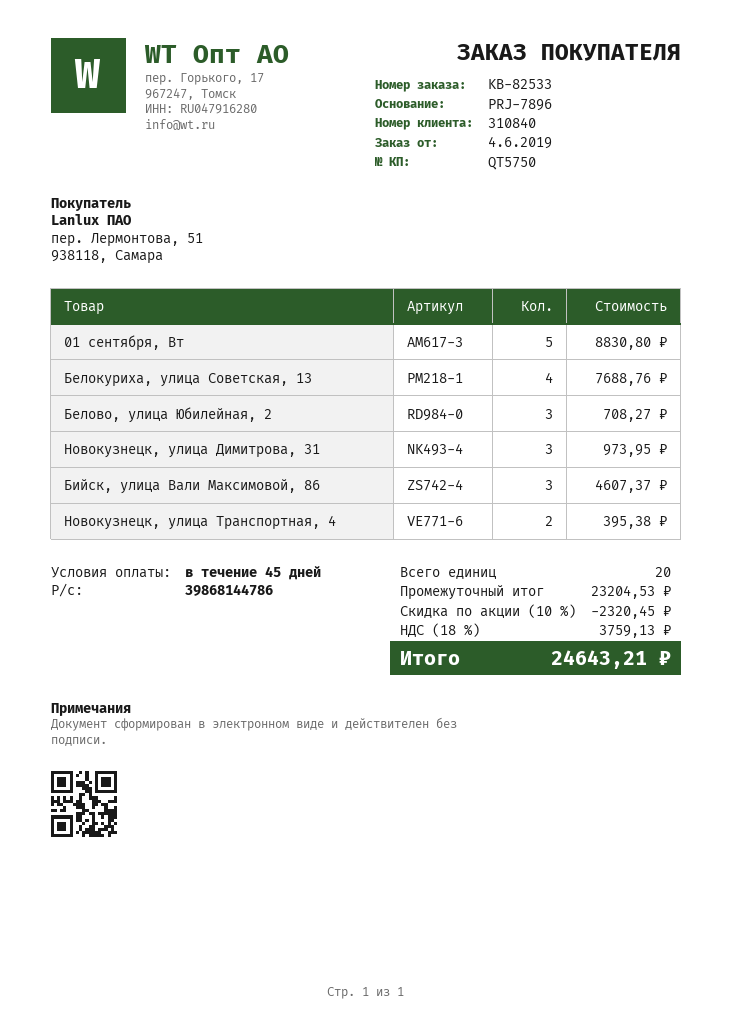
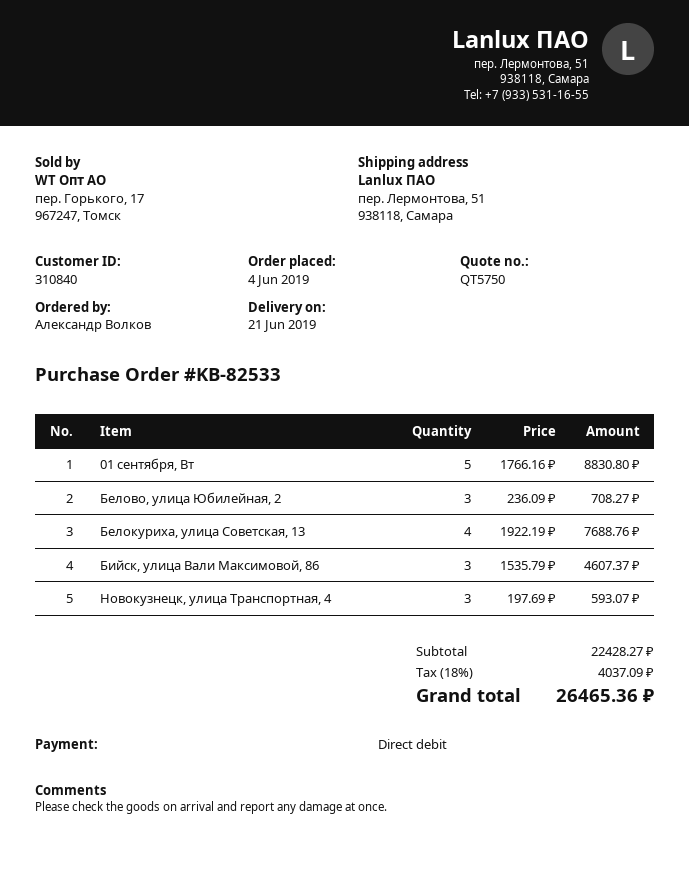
Новокузнецк, улица Димитрова, 31: 3 for 973.95 -> none
Новокузнецк, улица Транспортная, 4: 2 for 395.38 -> 3 for 593.07
subtotal: 23204.53 -> 22428.27
discount: 10% = 2320.45 -> none
tax: 18% = 3759.13 -> 18% = 4037.09
total: 24643.21 -> 26465.36

